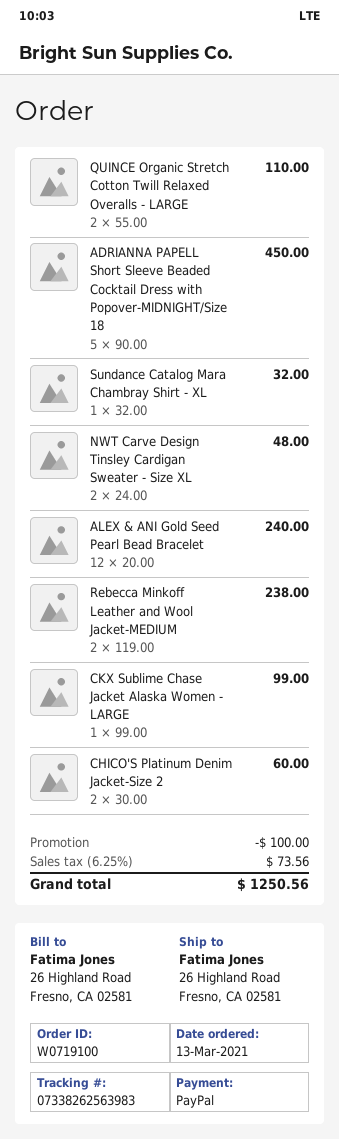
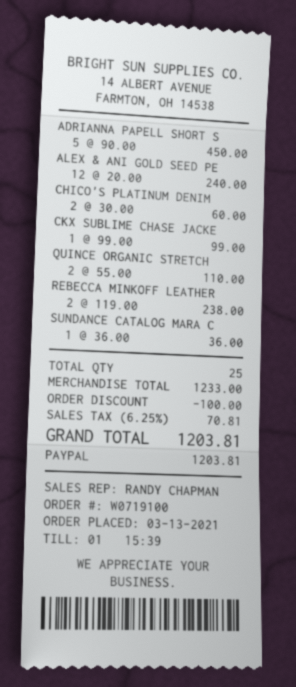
Sundance Catalog Mara Chambray Shirt - XL: 1 x 32.00 = 32.00 -> 1 x 36.00 = 36.00
NWT Carve Design Tinsley Cardigan Sweater - Size XL: 2 x 24.00 = 48.00 -> none
tax: 6.25% = 73.56 -> 6.25% = 70.81
total: 1250.56 -> 1203.81

